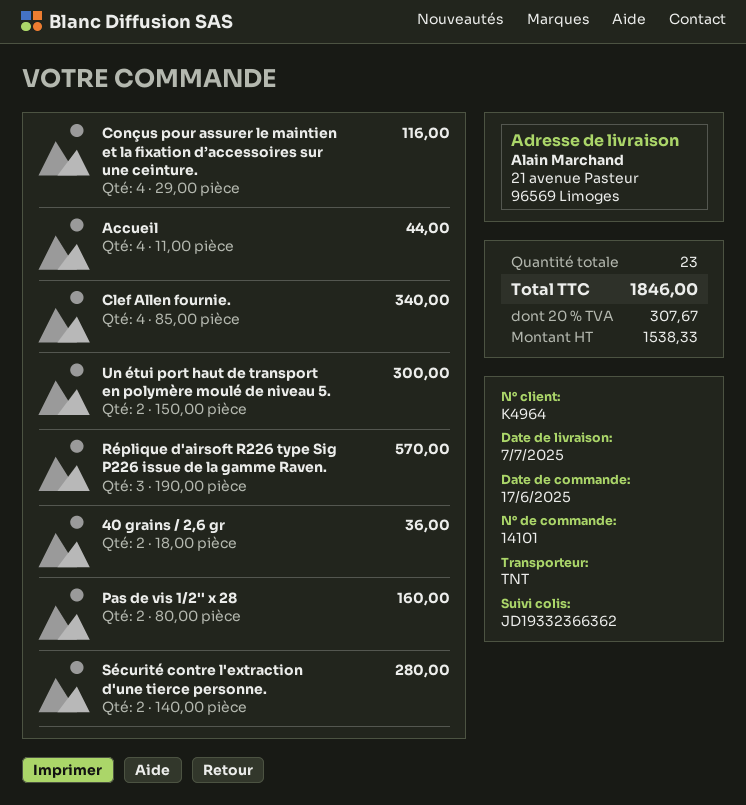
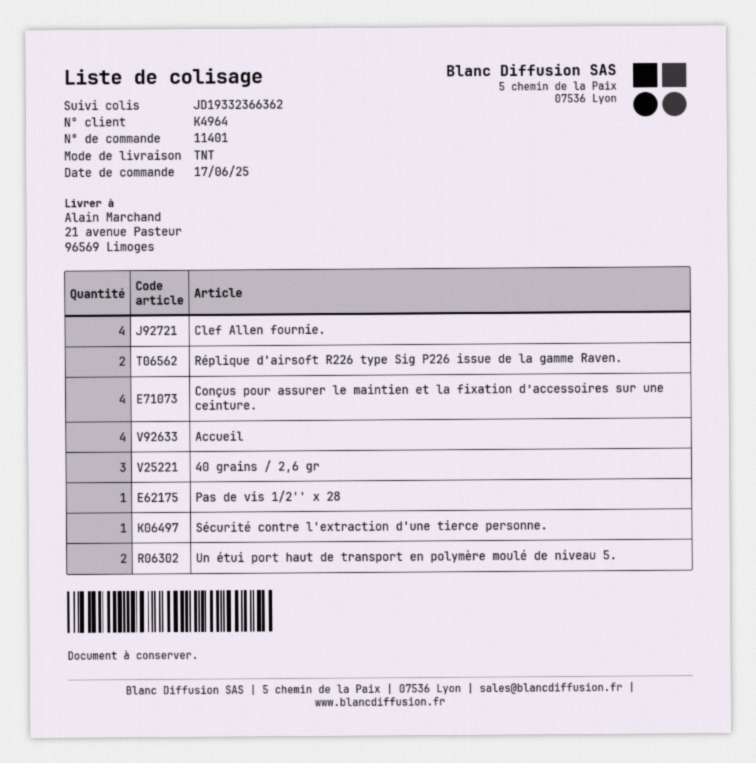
order number: 14101 -> 11401
Réplique d'airsoft R226 type Sig P226 issue de la gamme Raven.: 3 -> 2
40 grains / 2,6 gr: 2 -> 3
Pas de vis 1/2'' x 28: 2 -> 1
Sécurité contre l'extraction d'une tierce personne.: 2 -> 1

